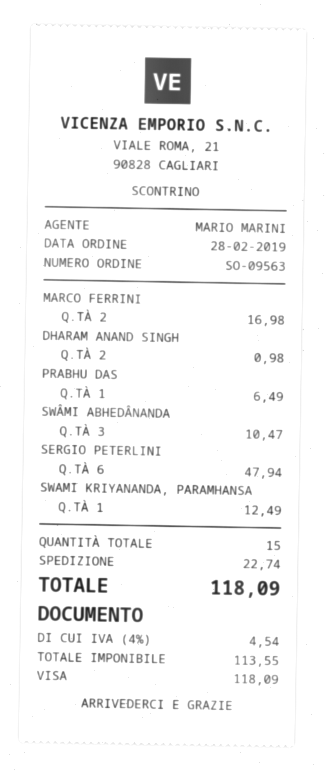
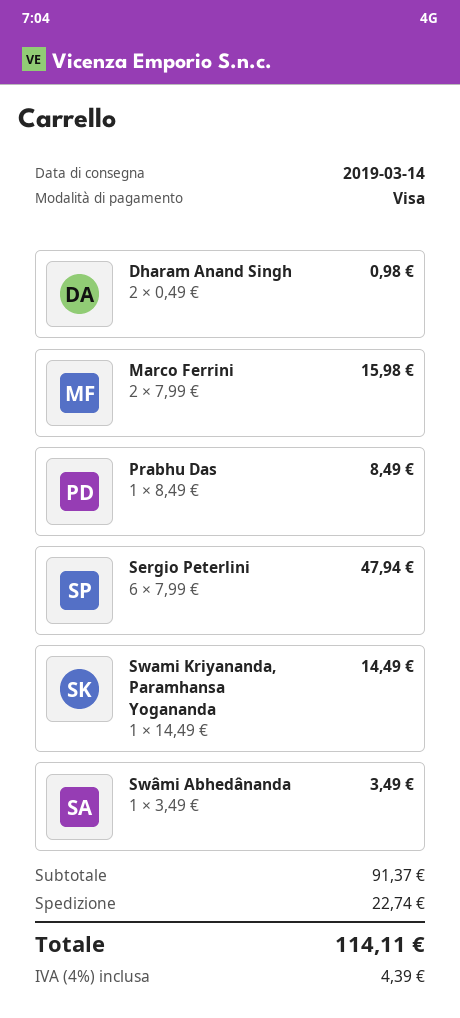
MARCO FERRINI: 2 for 16.98 -> 2 for 15.98
PRABHU DAS: 1 for 6.49 -> 1 for 8.49
SWÂMI ABHEDÂNANDA: 3 for 10.47 -> 1 for 3.49
SWAMI KRIYANANDA, PARAMHANSA: 1 for 12.49 -> 1 for 14.49
tax: 4% = 4.54 -> 4% = 4.39
total: 118.09 -> 114.11

